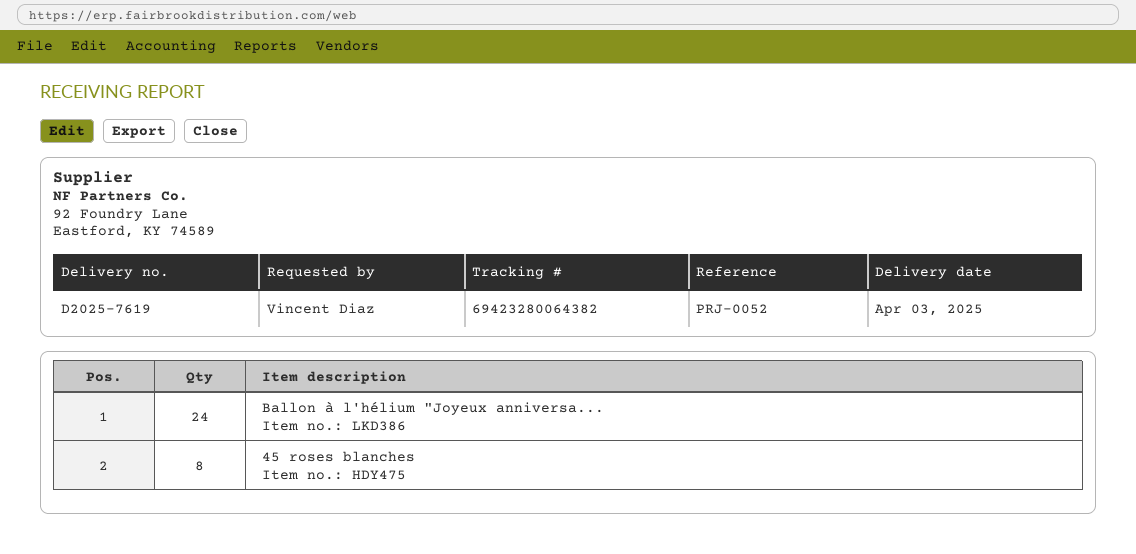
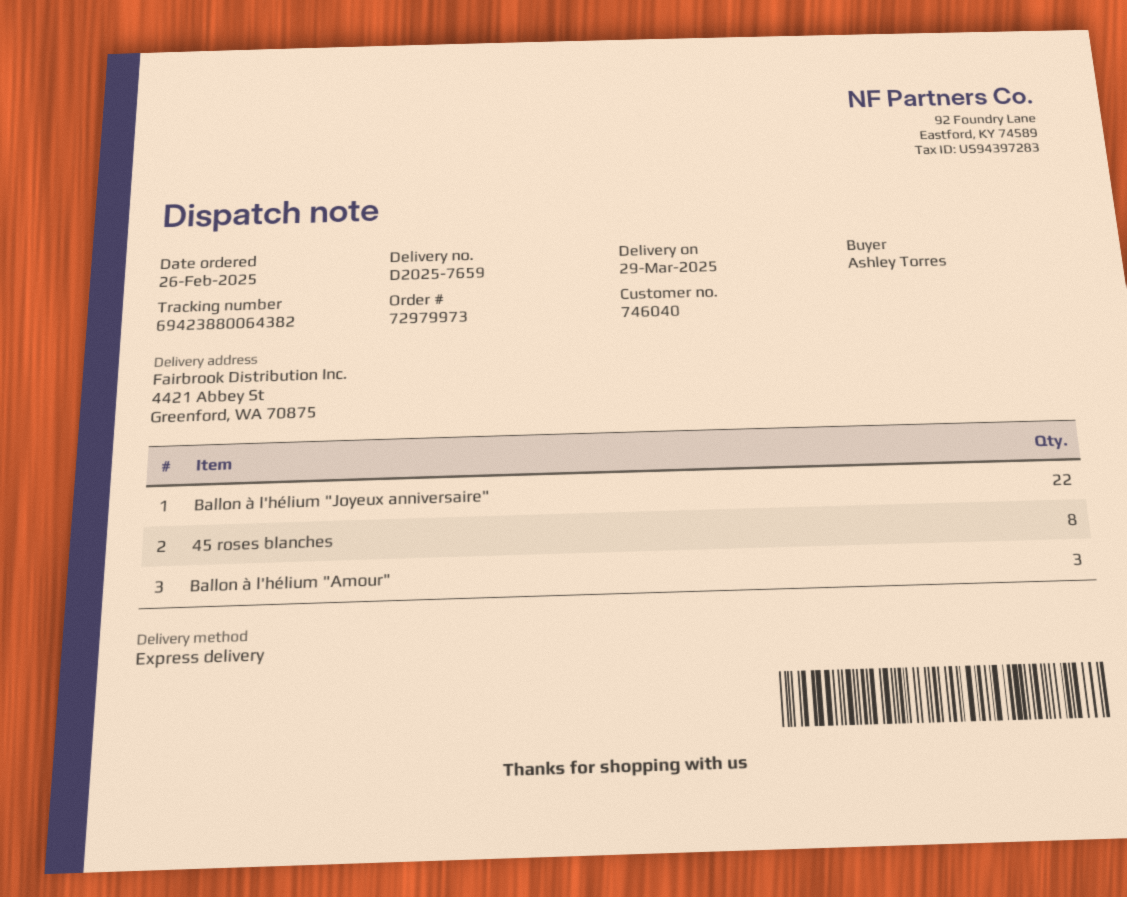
delivery note number: D2025-7619 -> D2025-7659
delivery date: 2025-04-03 -> 2025-03-29
ordered by: Vincent Diaz -> Ashley Torres
tracking number: 69423280064382 -> 69423880064382
Ballon à l'hélium "Joyeux anniversa...: 24 -> 22
Ballon à l'hélium "Amour": none -> 3

